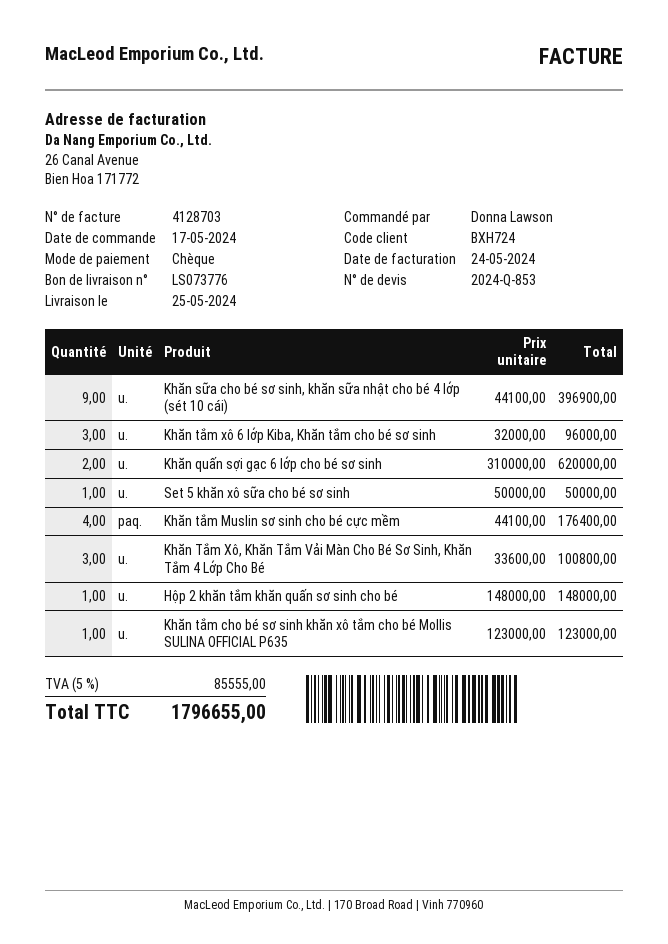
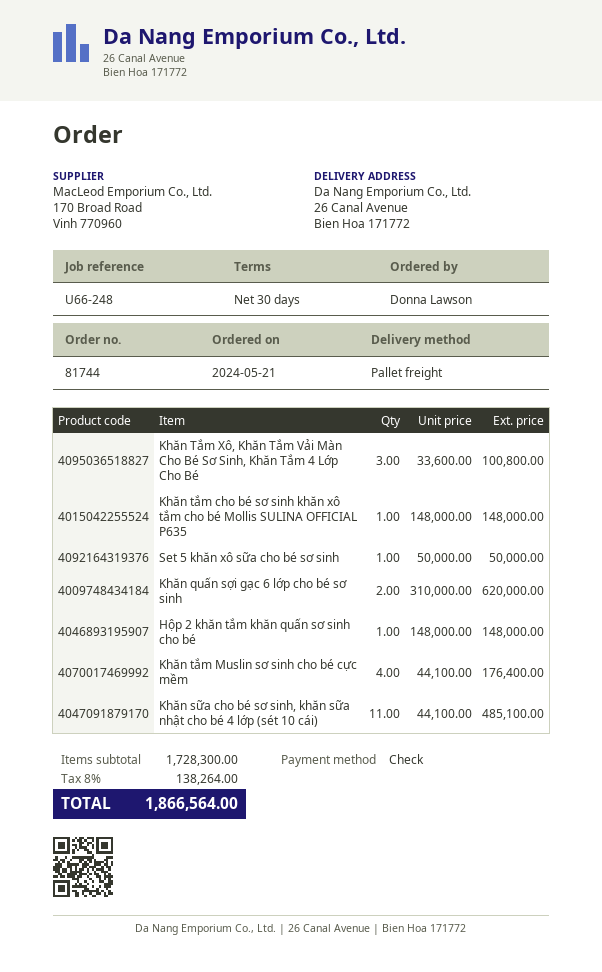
order date: 2024-05-17 -> 2024-05-21
Khăn sữa cho bé sơ sinh, khăn sữa nhật cho bé 4 lớp (sét 10 cái): 9 x 44100.00 = 396900.00 -> 11 x 44100.00 = 485100.00
Khăn tắm xô 6 lớp Kiba, Khăn tắm cho bé sơ sinh: 3 x 32000.00 = 96000.00 -> none
Khăn tắm cho bé sơ sinh khăn xô tắm cho bé Mollis SULINA OFFICIAL P635: 1 x 123000.00 = 123000.00 -> 1 x 148000.00 = 148000.00
tax: 5% = 85555.00 -> 8% = 138264.00
total: 1796655.00 -> 1866564.00

